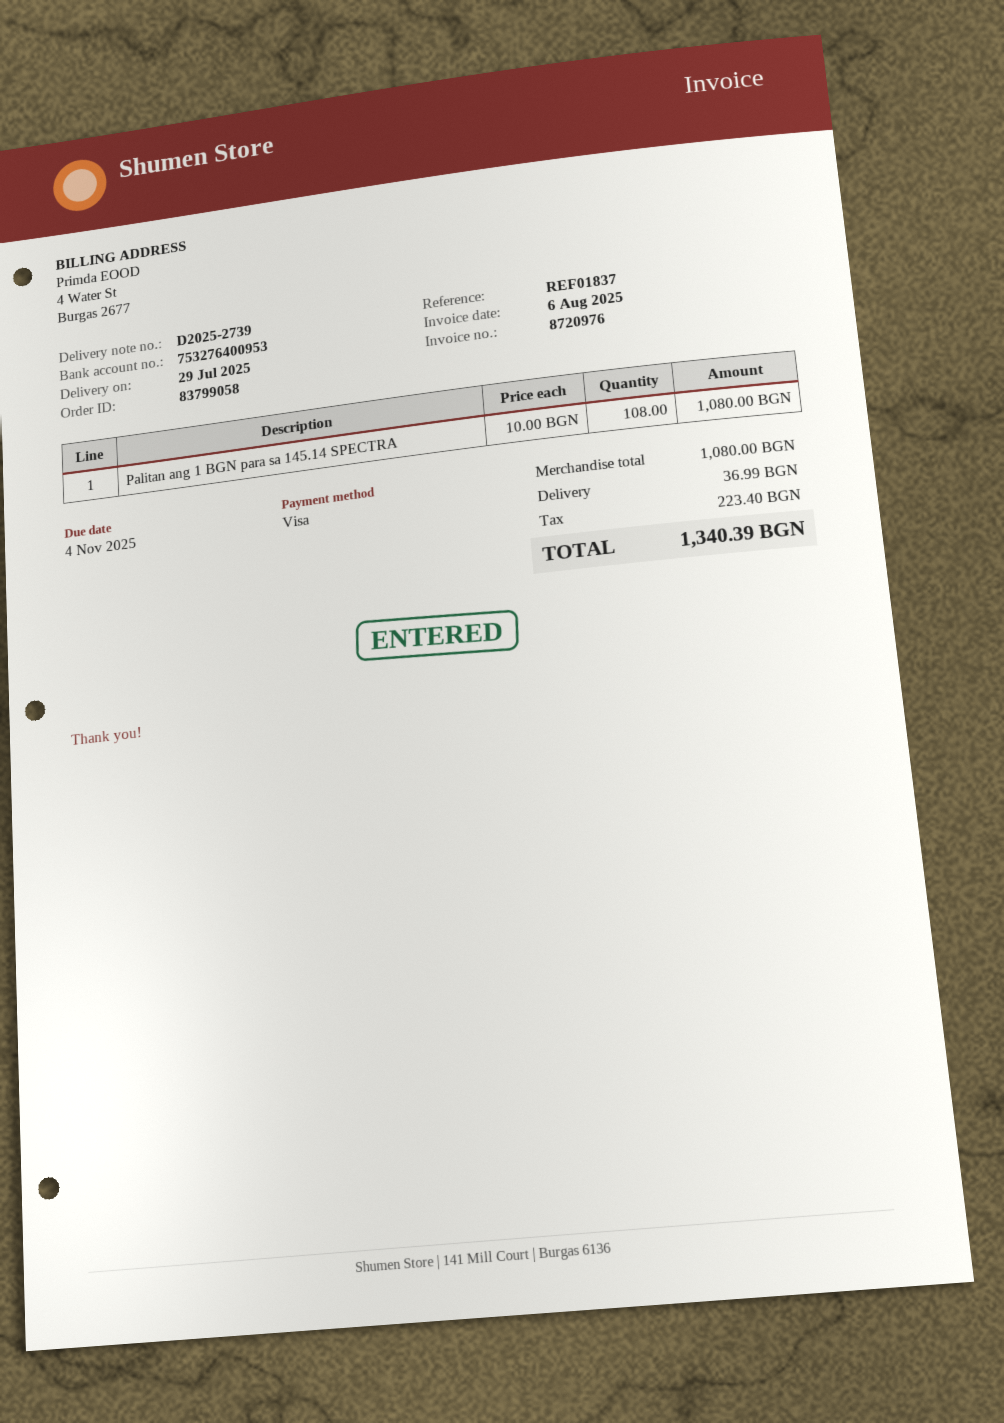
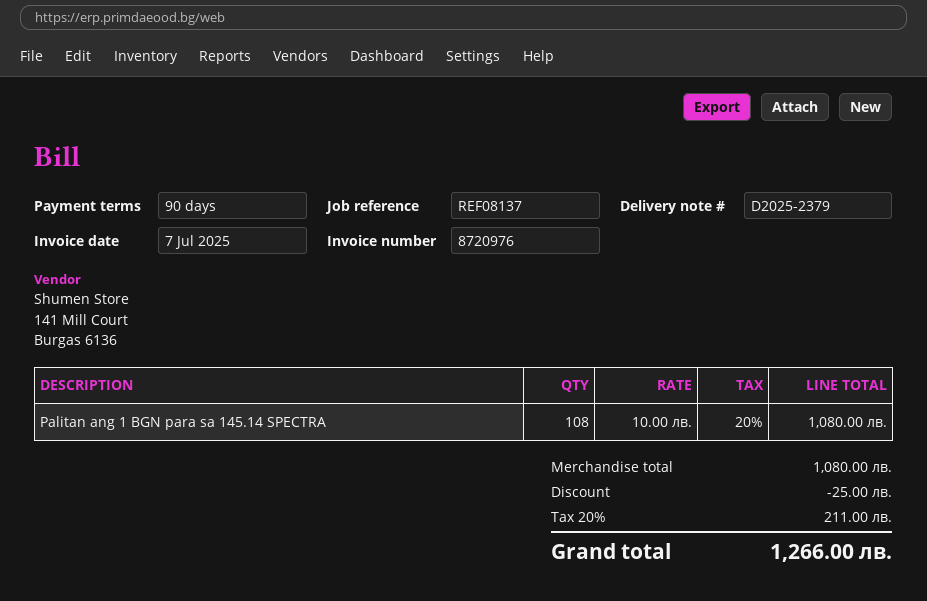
delivery note number: D2025-2739 -> D2025-2379
invoice date: 2025-08-06 -> 2025-07-07
reference: REF01837 -> REF08137
discount: none -> 25.00
shipping: 36.99 -> none
tax: 223.40 -> 211.00
total: 1340.39 -> 1266.00

